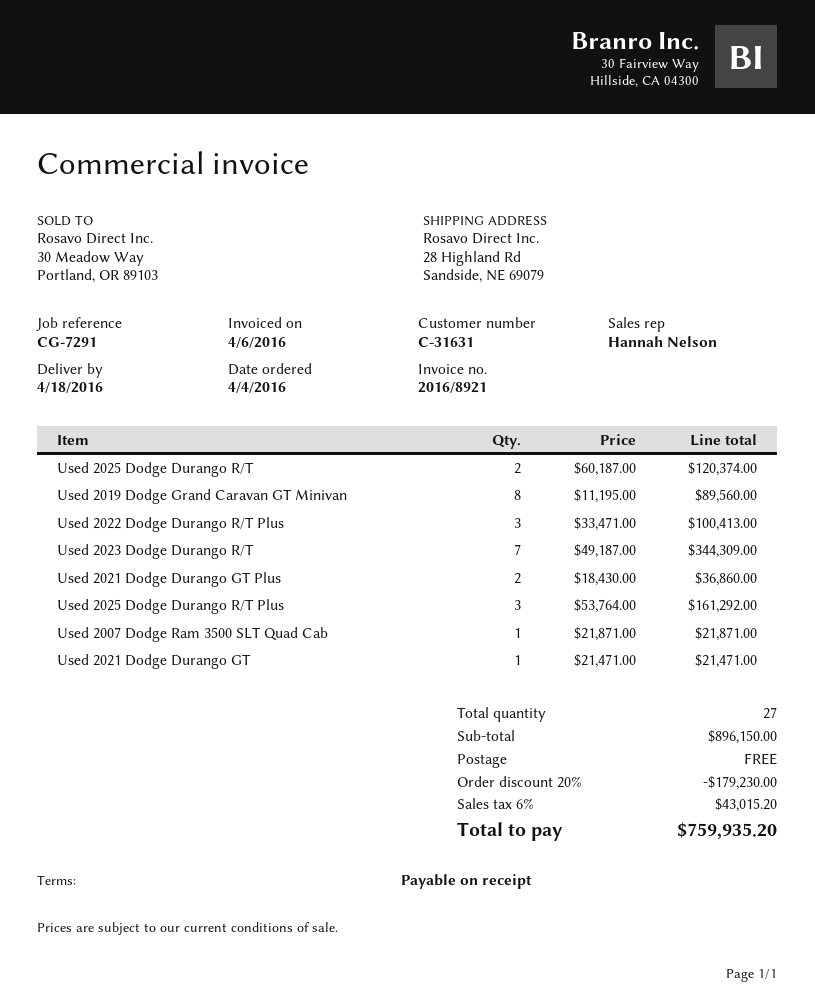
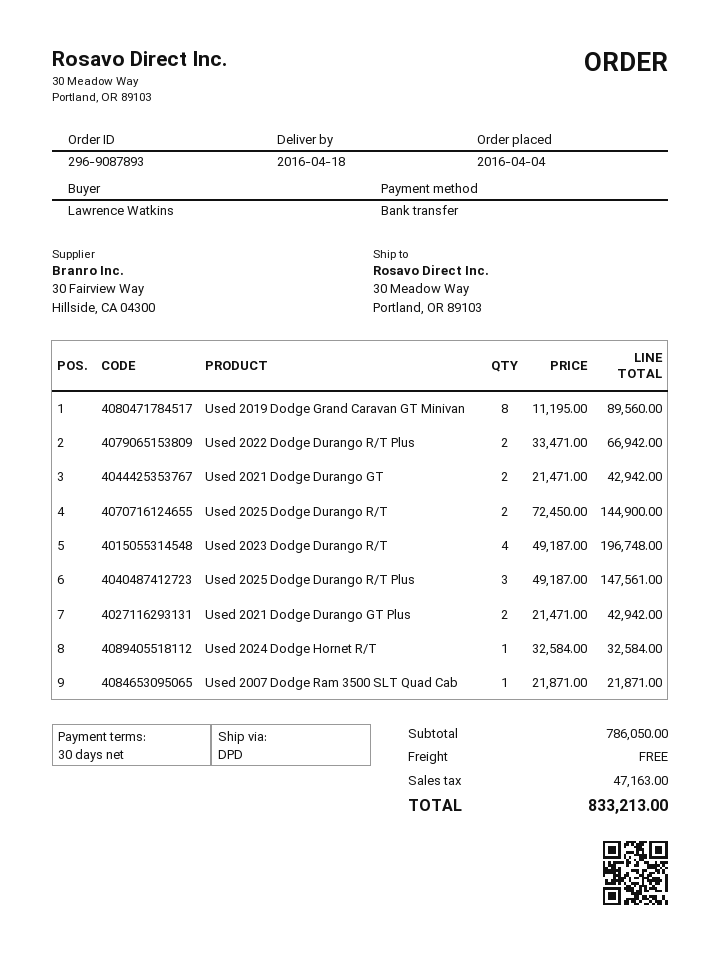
payment terms: on receipt -> 30 days
ship to: 28 Highland Rd, Sandside, NE 69079 -> 30 Meadow Way, Portland, OR 89103
Used 2025 Dodge Durango R/T: 2 x 60187.00 = 120374.00 -> 2 x 72450.00 = 144900.00
Used 2022 Dodge Durango R/T Plus: 3 x 33471.00 = 100413.00 -> 2 x 33471.00 = 66942.00
Used 2023 Dodge Durango R/T: 7 x 49187.00 = 344309.00 -> 4 x 49187.00 = 196748.00
Used 2021 Dodge Durango GT Plus: 2 x 18430.00 = 36860.00 -> 2 x 21471.00 = 42942.00
Used 2025 Dodge Durango R/T Plus: 3 x 53764.00 = 161292.00 -> 3 x 49187.00 = 147561.00
Used 2021 Dodge Durango GT: 1 x 21471.00 = 21471.00 -> 2 x 21471.00 = 42942.00
Used 2024 Dodge Hornet R/T: none -> 1 x 32584.00 = 32584.00
subtotal: 896150.00 -> 786050.00
discount: 20% = 179230.00 -> none
tax: 43015.20 -> 47163.00
total: 759935.20 -> 833213.00

